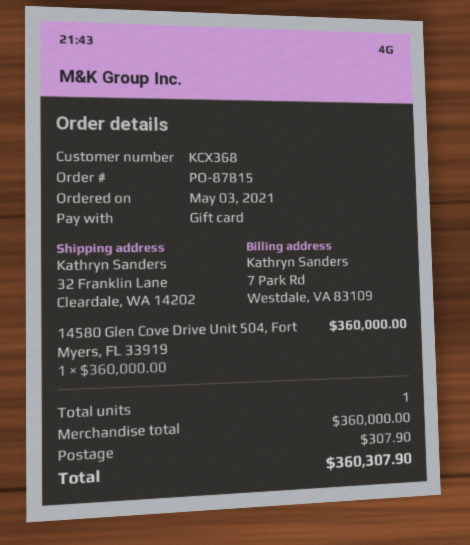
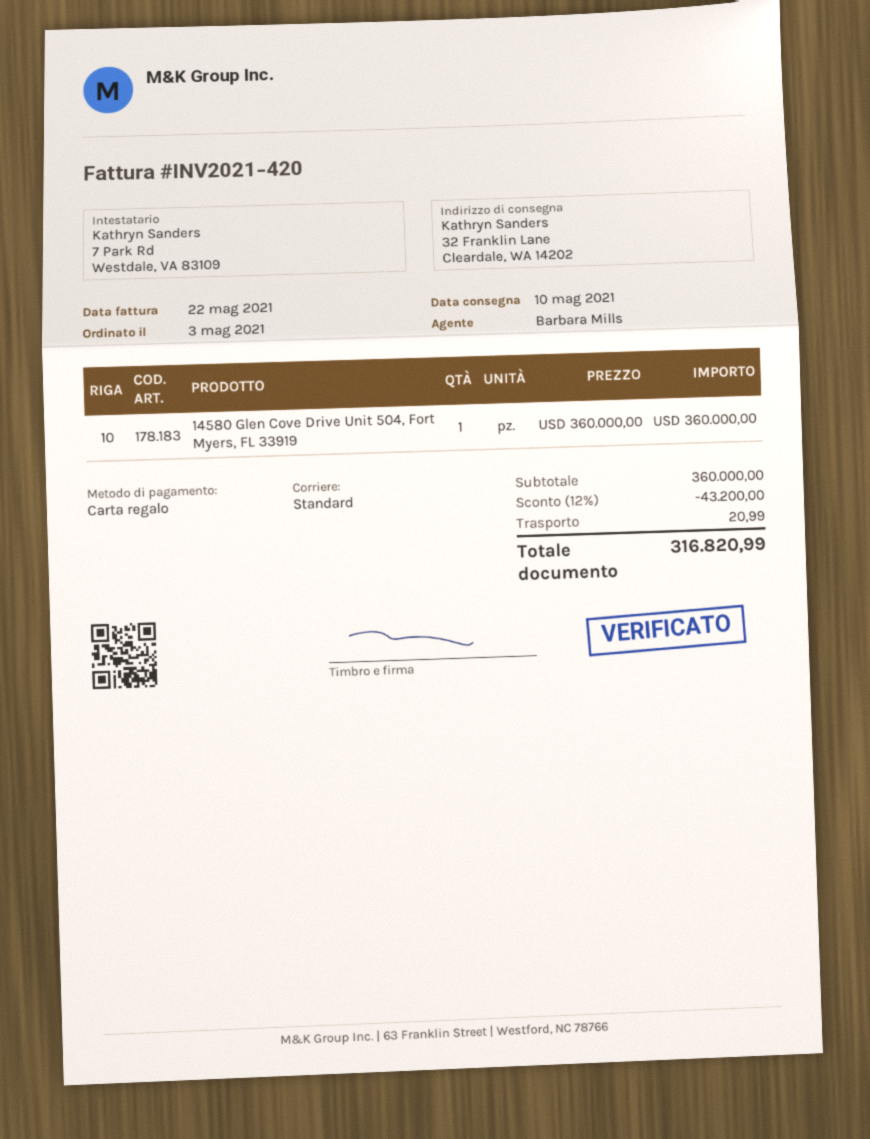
discount: none -> 12% = 43200.00
shipping: 307.90 -> 20.99
total: 360307.90 -> 316820.99

